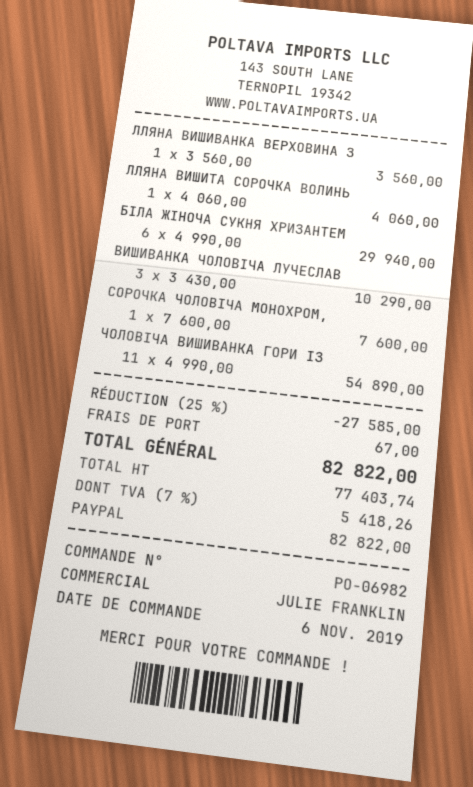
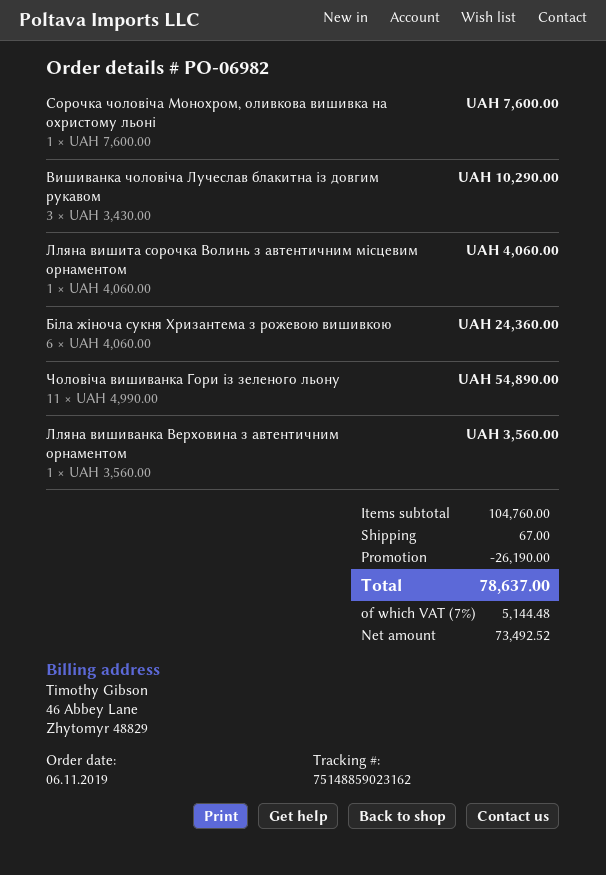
БІЛА ЖІНОЧА СУКНЯ ХРИЗАНТЕМ: 6 x 4990.00 = 29940.00 -> 6 x 4060.00 = 24360.00
discount: 27585.00 -> 26190.00
net: 77403.74 -> 73492.52
tax: 7% = 5418.26 -> 7% = 5144.48
total: 82822.00 -> 78637.00

